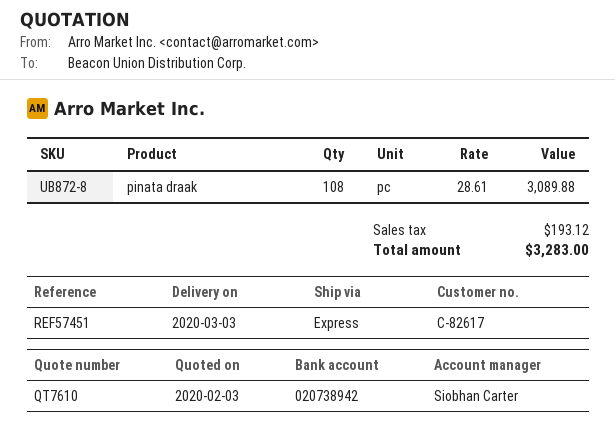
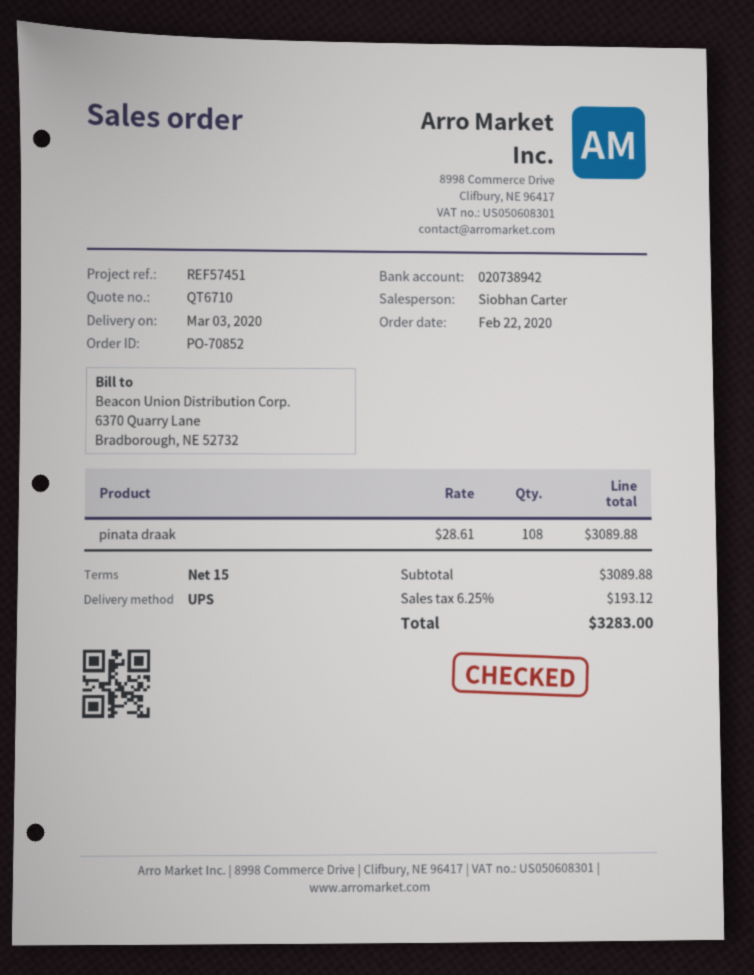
quote number: QT7610 -> QT6710
shipping method: express -> UPS

